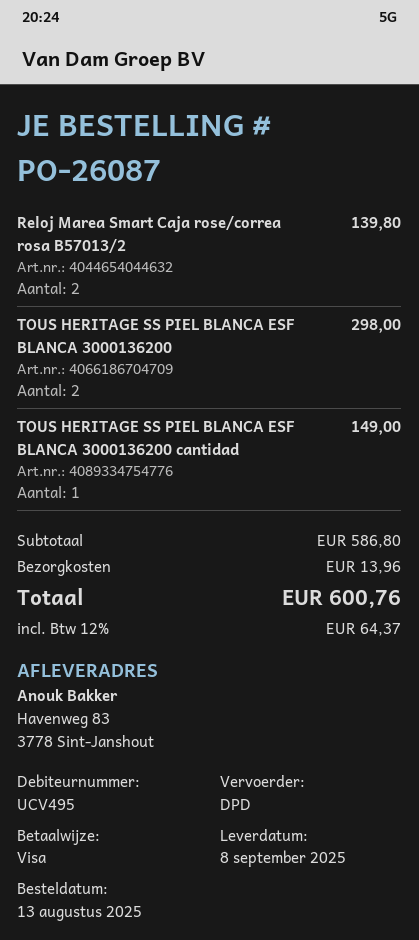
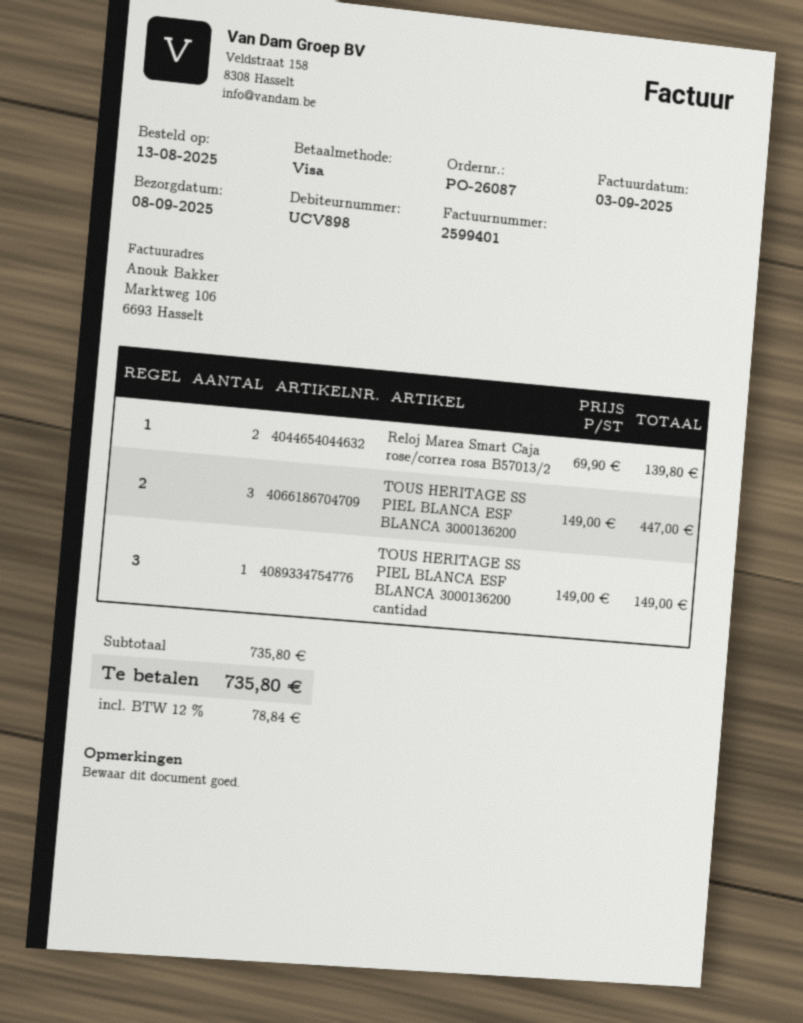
customer number: UCV495 -> UCV898
TOUS HERITAGE SS PIEL BLANCA ESF BLANCA 3000136200: 2 for 298.00 -> 3 for 447.00
subtotal: 586.80 -> 735.80
shipping: 13.96 -> none
tax: 12% = 64.37 -> 12% = 78.84
total: 600.76 -> 735.80

